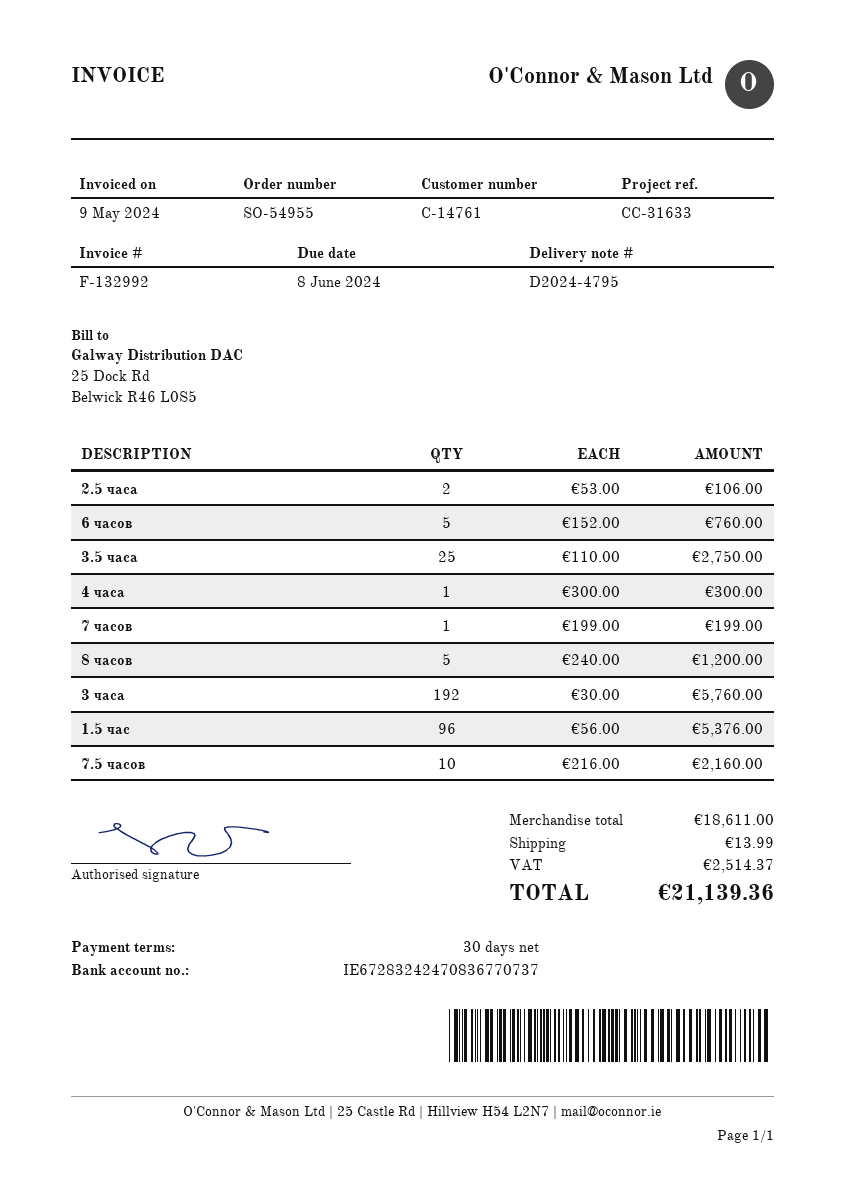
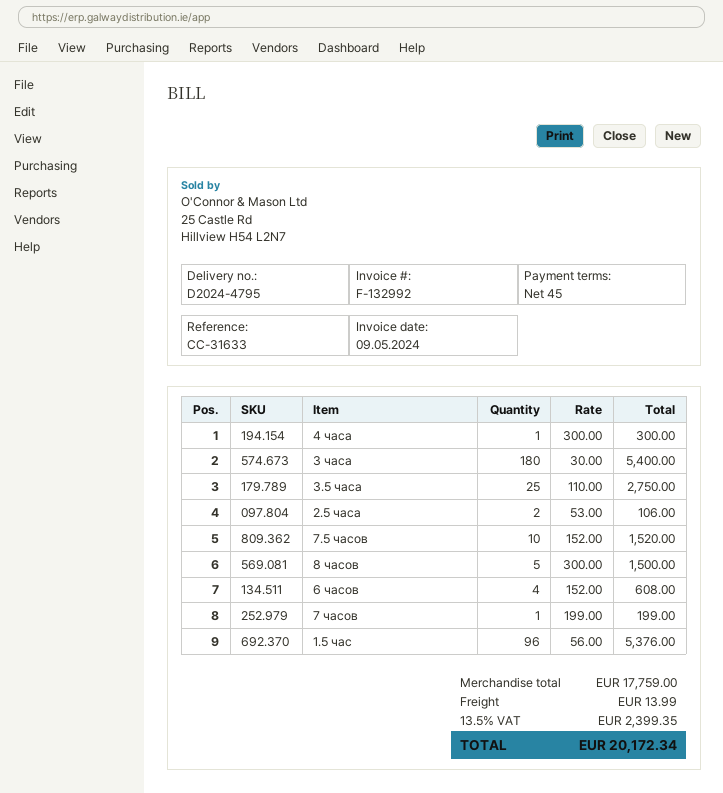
payment terms: 30 days -> 45 days
6 часов: 5 x 152.00 = 760.00 -> 4 x 152.00 = 608.00
8 часов: 5 x 240.00 = 1200.00 -> 5 x 300.00 = 1500.00
3 часа: 192 x 30.00 = 5760.00 -> 180 x 30.00 = 5400.00
7.5 часов: 10 x 216.00 = 2160.00 -> 10 x 152.00 = 1520.00
subtotal: 18611.00 -> 17759.00
tax: 2514.37 -> 2399.35
total: 21139.36 -> 20172.34

